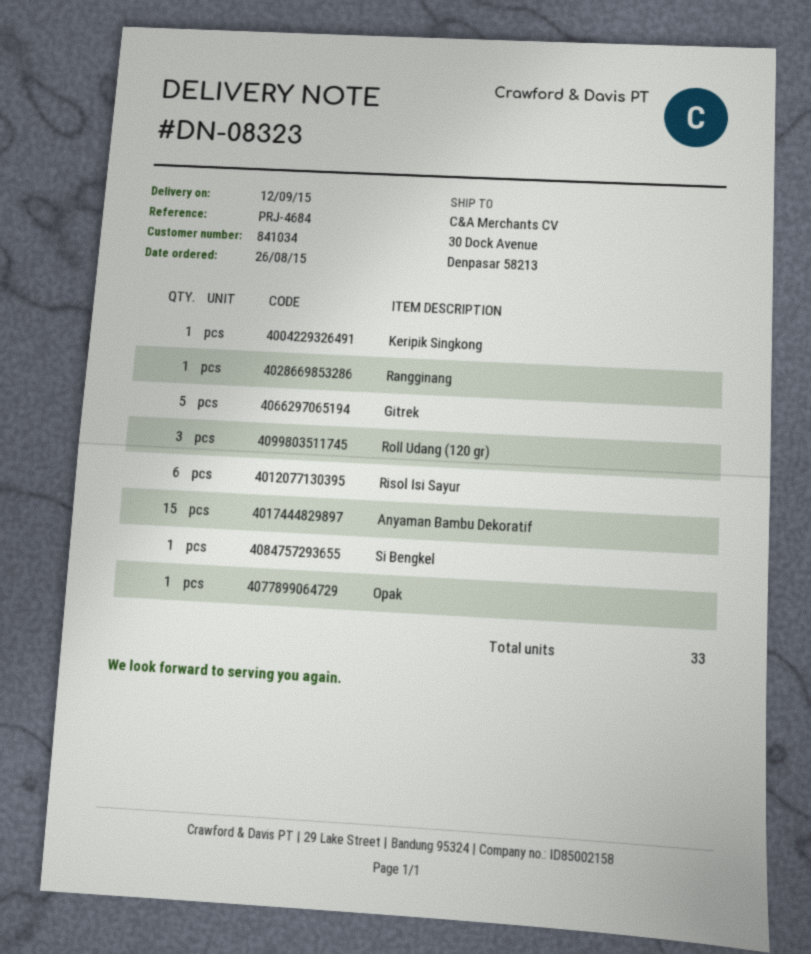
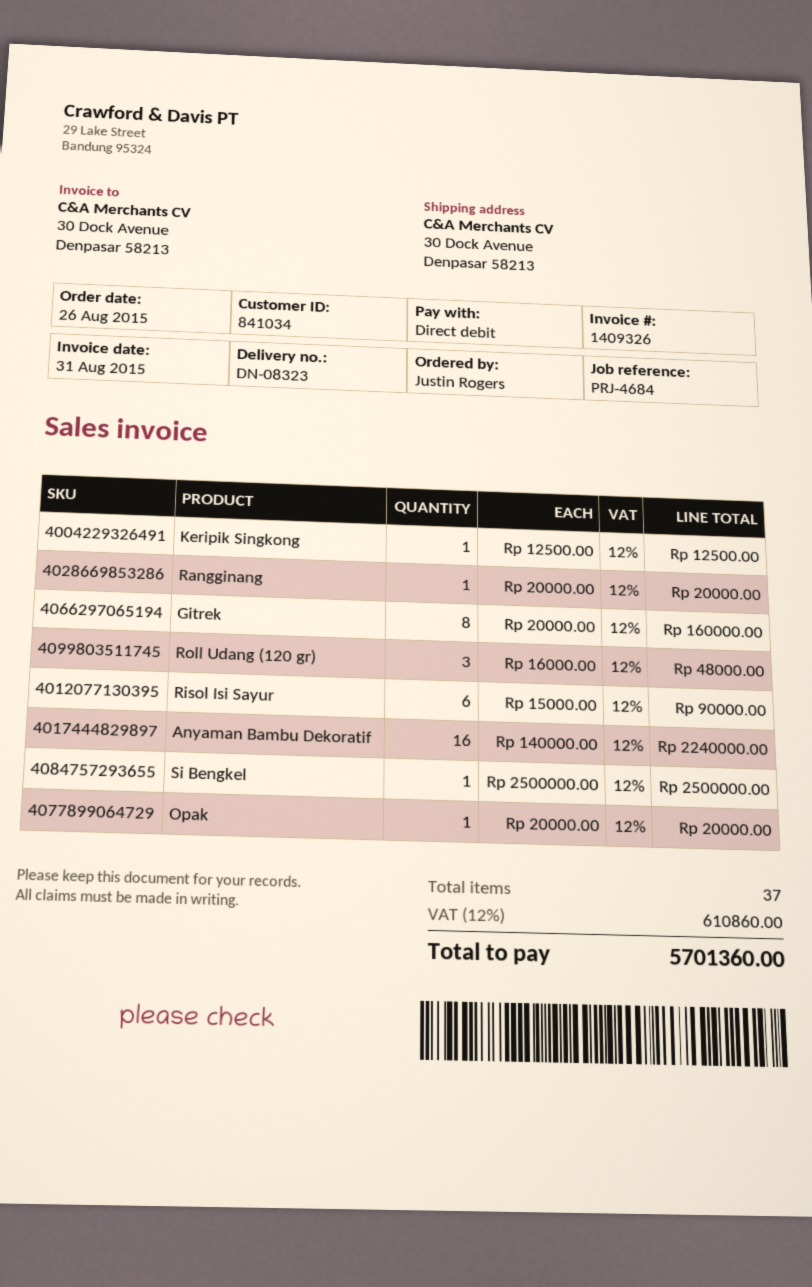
Gitrek: 5 -> 8
Anyaman Bambu Dekoratif: 15 -> 16
total quantity: 33 -> 37

